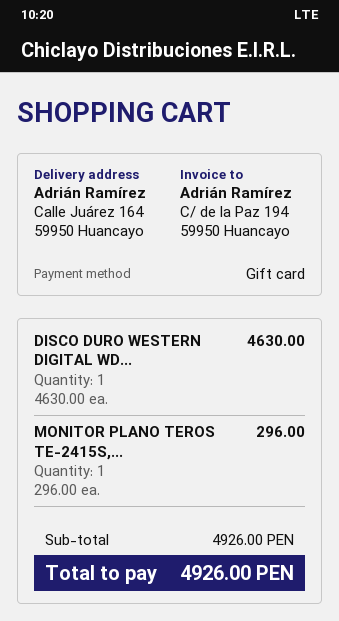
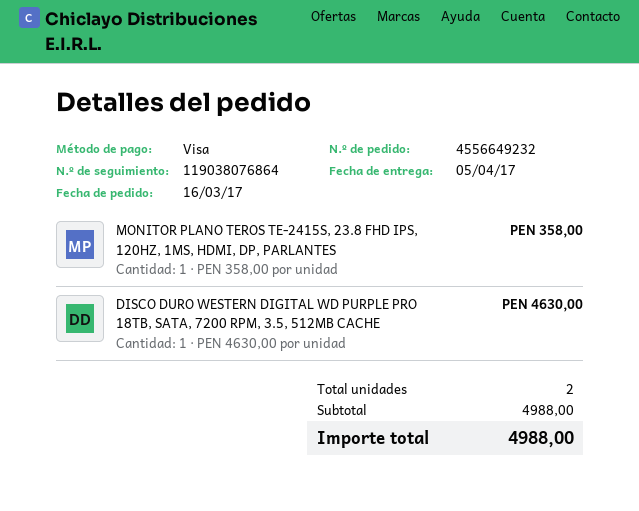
payment method: gift card -> Visa
MONITOR PLANO TEROS TE-2415S,...: 1 x 296.00 = 296.00 -> 1 x 358.00 = 358.00
subtotal: 4926.00 -> 4988.00
total: 4926.00 -> 4988.00

